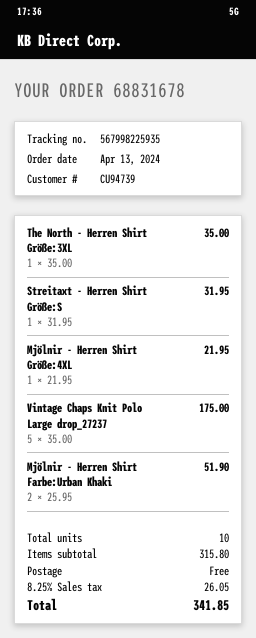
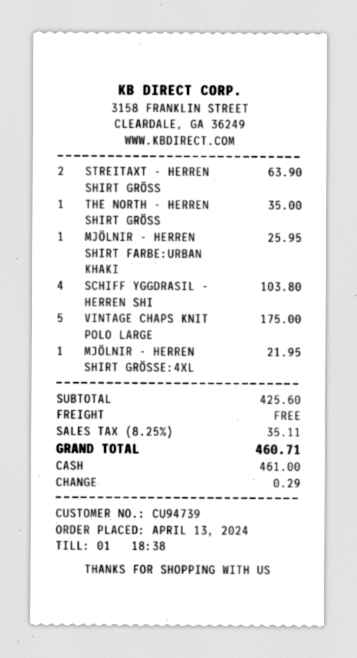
Streitaxt - Herren Shirt Größe:S: 1 for 31.95 -> 2 for 63.90
Mjölnir - Herren Shirt Farbe:Urban Khaki: 2 for 51.90 -> 1 for 25.95
SCHIFF YGGDRASIL - HERREN SHI: none -> 4 for 103.80
subtotal: 315.80 -> 425.60
tax: 8.25% = 26.05 -> 8.25% = 35.11
total: 341.85 -> 460.71

